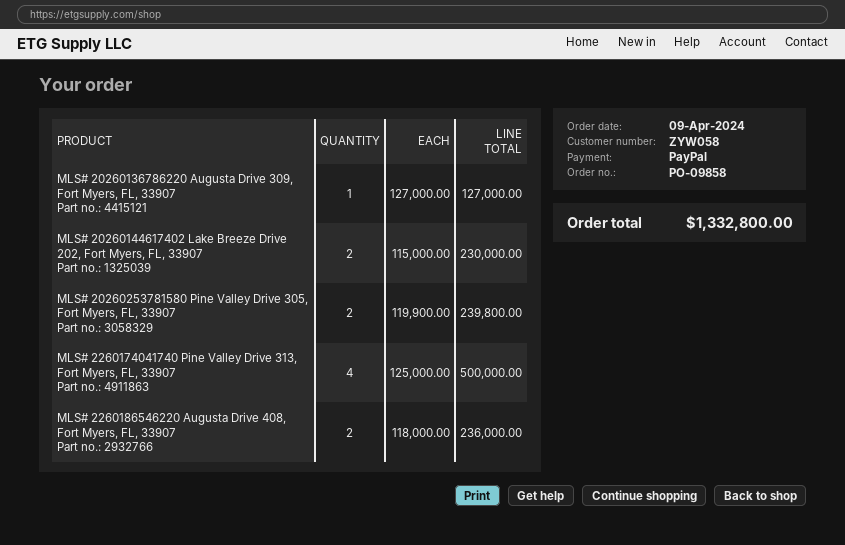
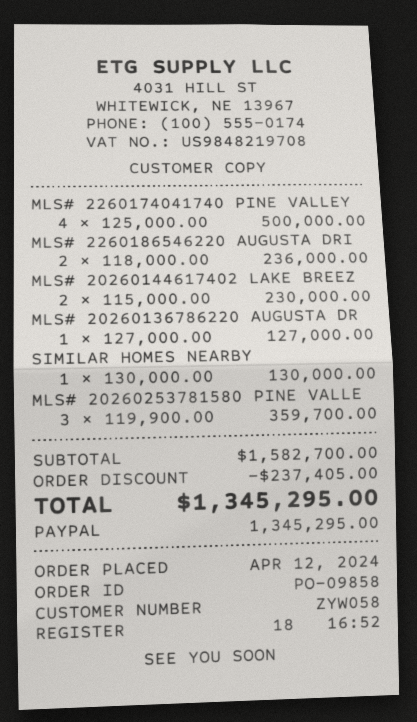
order date: 2024-04-09 -> 2024-04-12
MLS# 20260253781580 Pine Valley Drive 305, Fort Myers, FL, 33907: 2 x 119900.00 = 239800.00 -> 3 x 119900.00 = 359700.00
SIMILAR HOMES NEARBY: none -> 1 x 130000.00 = 130000.00
discount: none -> 237405.00
total: 1332800.00 -> 1345295.00

